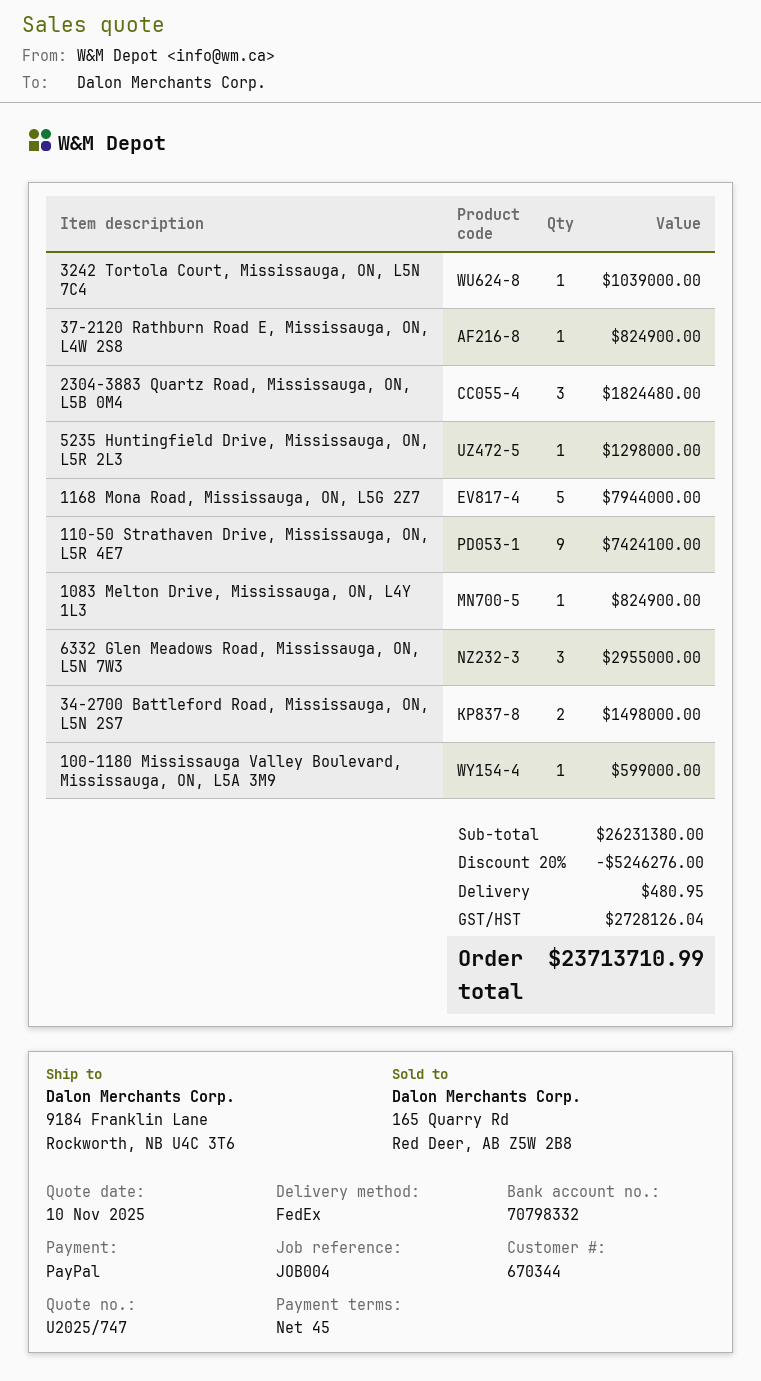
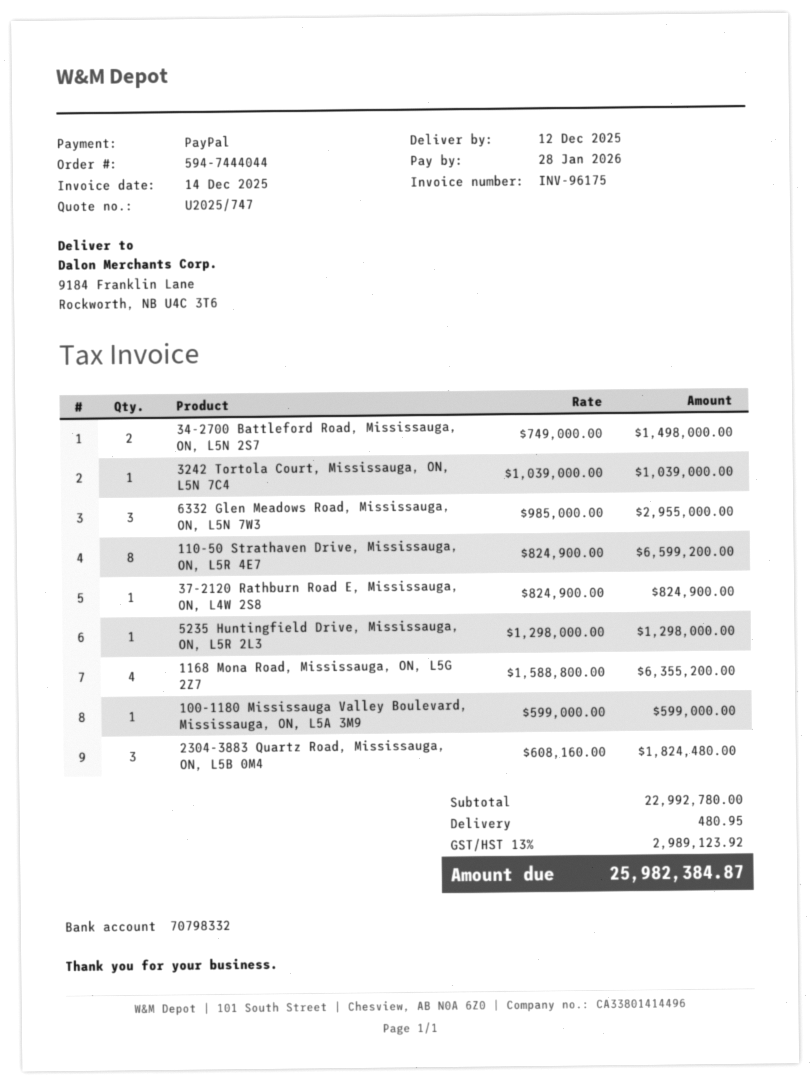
1168 Mona Road, Mississauga, ON, L5G 2Z7: 5 for 7944000.00 -> 4 for 6355200.00
110-50 Strathaven Drive, Mississauga, ON, L5R 4E7: 9 for 7424100.00 -> 8 for 6599200.00
1083 Melton Drive, Mississauga, ON, L4Y 1L3: 1 for 824900.00 -> none
subtotal: 26231380.00 -> 22992780.00
discount: 20% = 5246276.00 -> none
tax: 2728126.04 -> 2989123.92
total: 23713710.99 -> 25982384.87

